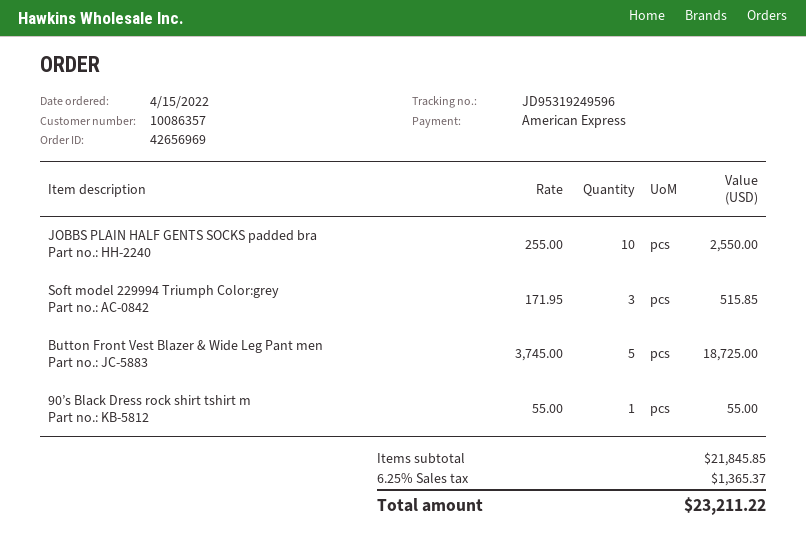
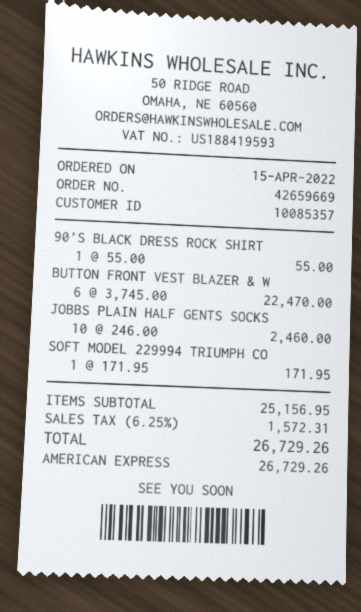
order number: 42656969 -> 42659669
customer number: 10086357 -> 10085357
JOBBS PLAIN HALF GENTS SOCKS padded bra: 10 x 255.00 = 2550.00 -> 10 x 246.00 = 2460.00
Soft model 229994 Triumph Color:grey: 3 x 171.95 = 515.85 -> 1 x 171.95 = 171.95
Button Front Vest Blazer & Wide Leg Pant men: 5 x 3745.00 = 18725.00 -> 6 x 3745.00 = 22470.00
subtotal: 21845.85 -> 25156.95
tax: 6.25% = 1365.37 -> 6.25% = 1572.31
total: 23211.22 -> 26729.26

